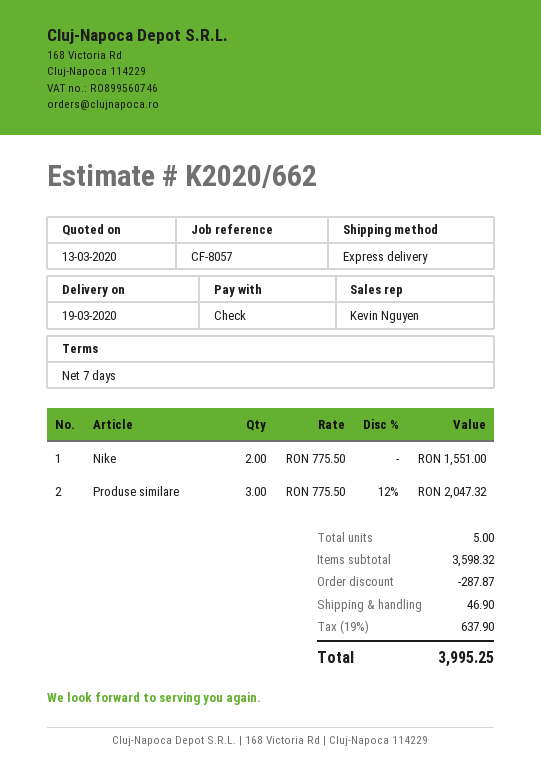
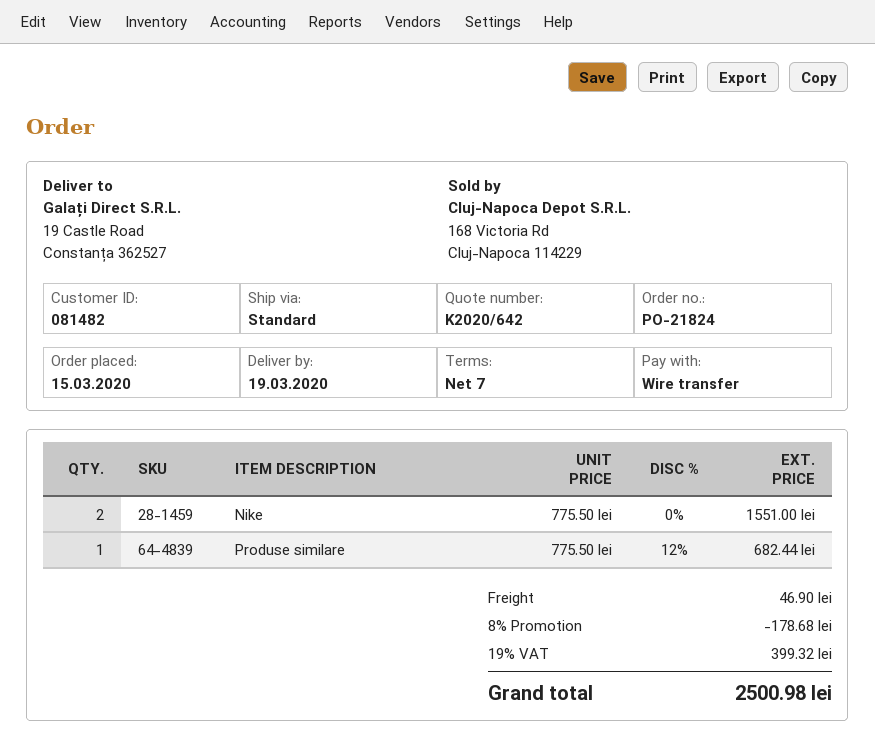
quote number: K2020/662 -> K2020/642
payment method: cheque -> bank transfer
shipping method: express -> standard
Produse similare: 3 x 775.50 - 12% = 2047.32 -> 1 x 775.50 - 12% = 682.44
discount: 287.87 -> 178.68
tax: 19% = 637.90 -> 19% = 399.32
total: 3995.25 -> 2500.98

